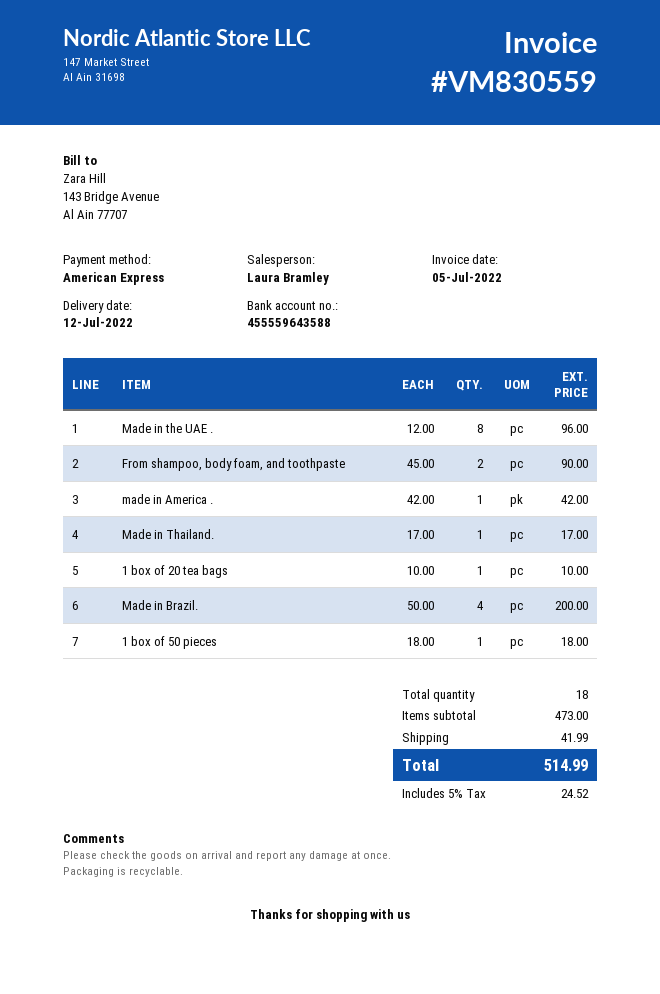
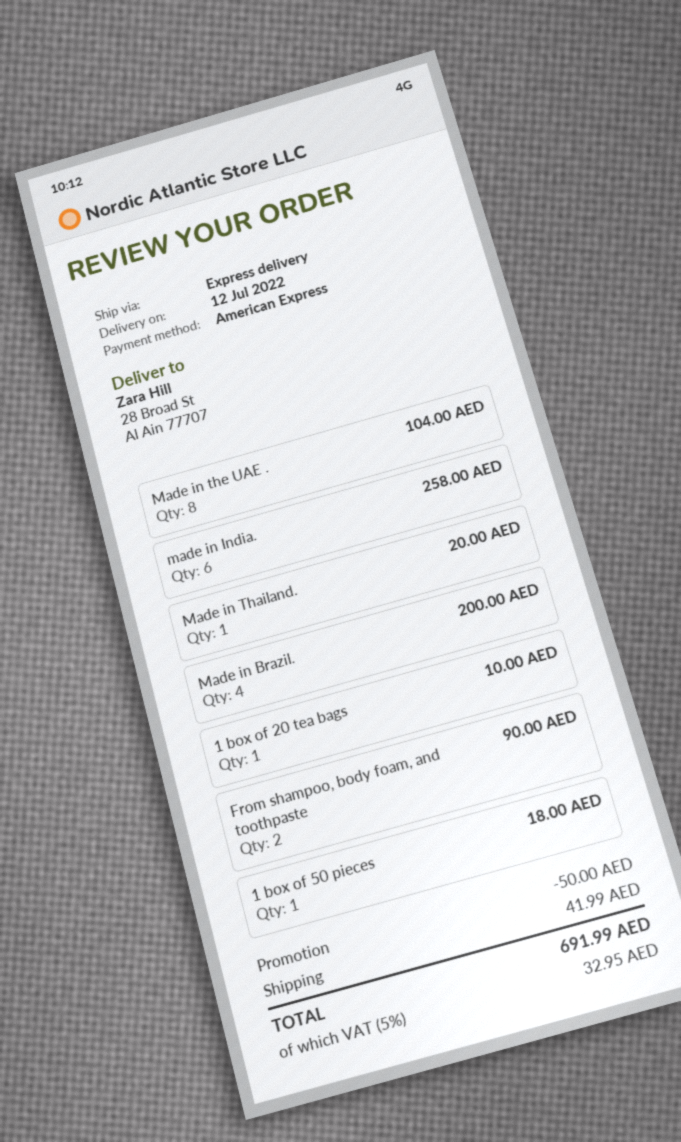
Made in the UAE .: 8 for 96.00 -> 8 for 104.00
made in America .: 1 for 42.00 -> none
Made in Thailand.: 1 for 17.00 -> 1 for 20.00
made in India.: none -> 6 for 258.00
discount: none -> 50.00
tax: 5% = 24.52 -> 5% = 32.95
total: 514.99 -> 691.99

